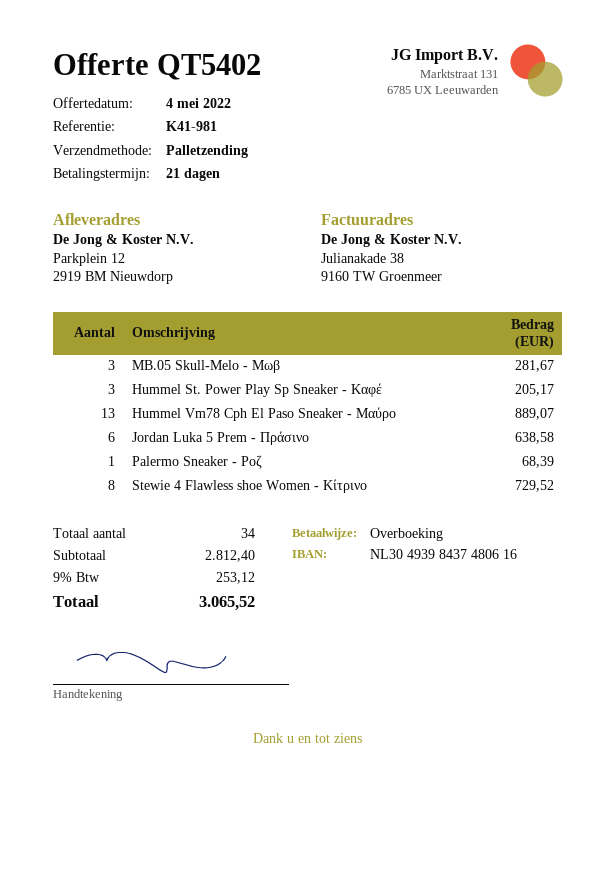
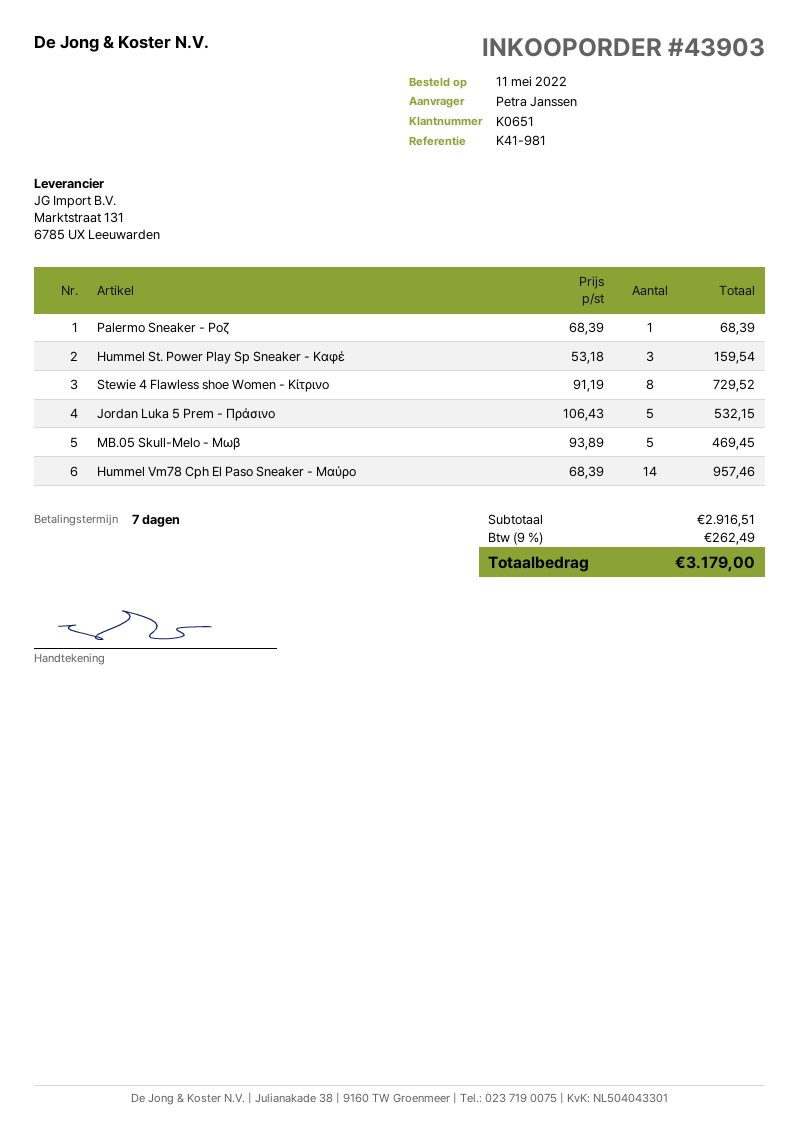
payment terms: 21 days -> 7 days
MB.05 Skull-Melo - Μωβ: 3 for 281.67 -> 5 for 469.45
Hummel St. Power Play Sp Sneaker - Καφέ: 3 for 205.17 -> 3 for 159.54
Hummel Vm78 Cph El Paso Sneaker - Μαύρο: 13 for 889.07 -> 14 for 957.46
Jordan Luka 5 Prem - Πράσινο: 6 for 638.58 -> 5 for 532.15
subtotal: 2812.40 -> 2916.51
tax: 9% = 253.12 -> 9% = 262.49
total: 3065.52 -> 3179.00

